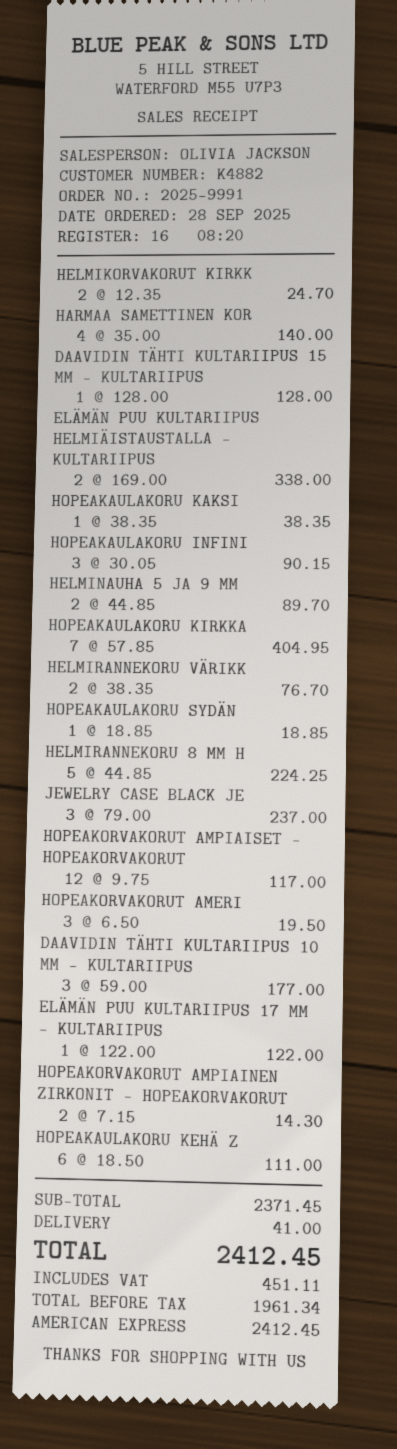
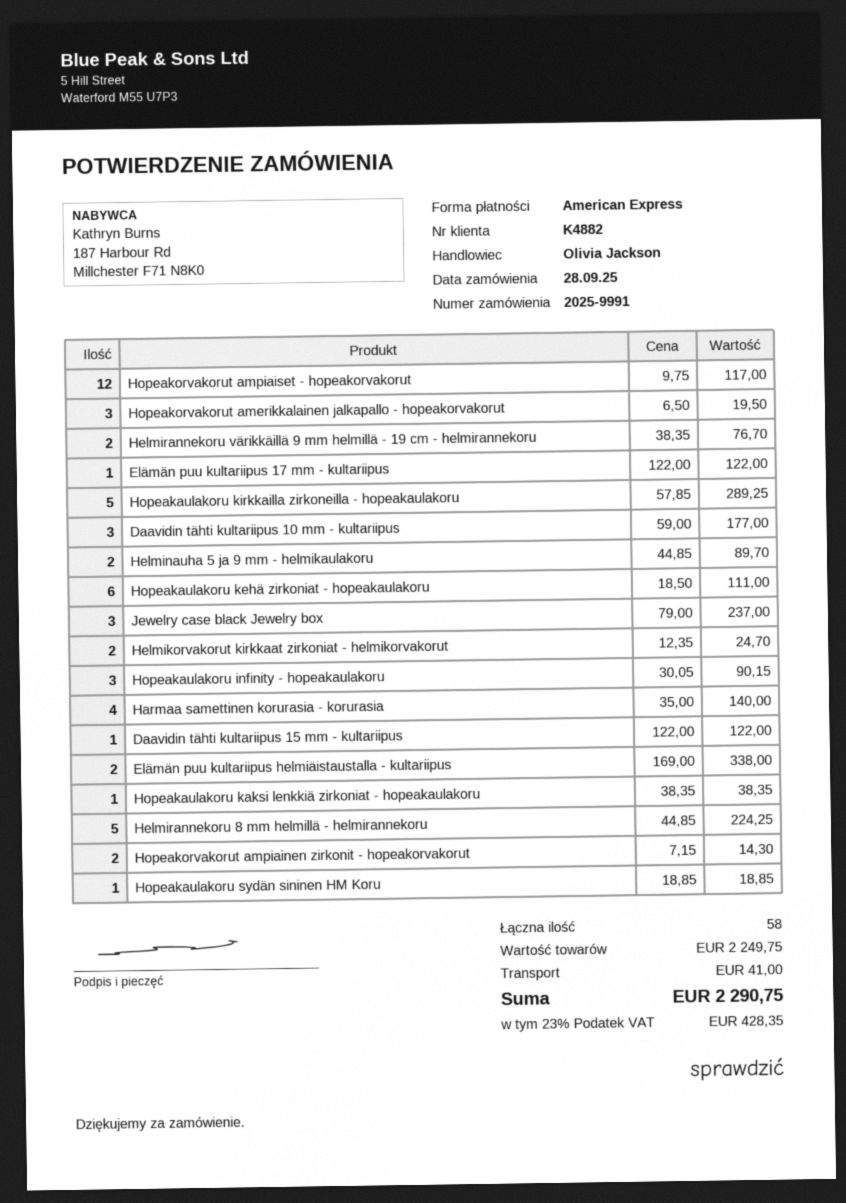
DAAVIDIN TÄHTI KULTARIIPUS 15 MM - KULTARIIPUS: 1 x 128.00 = 128.00 -> 1 x 122.00 = 122.00
HOPEAKAULAKORU KIRKKA: 7 x 57.85 = 404.95 -> 5 x 57.85 = 289.25
subtotal: 2371.45 -> 2249.75
tax: 451.11 -> 428.35
total: 2412.45 -> 2290.75

